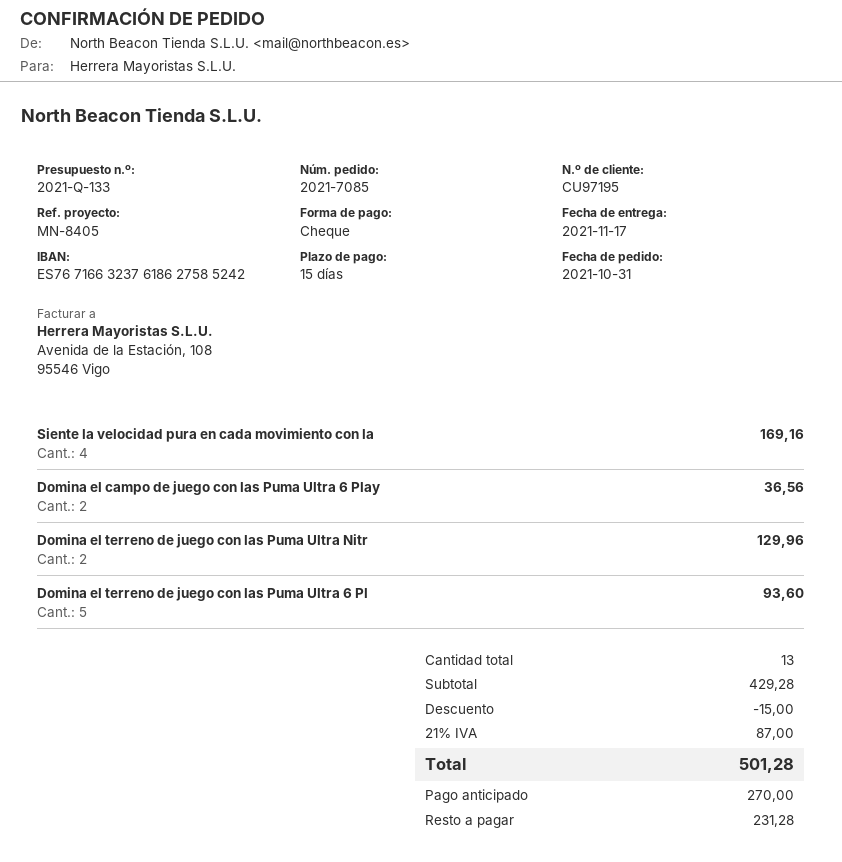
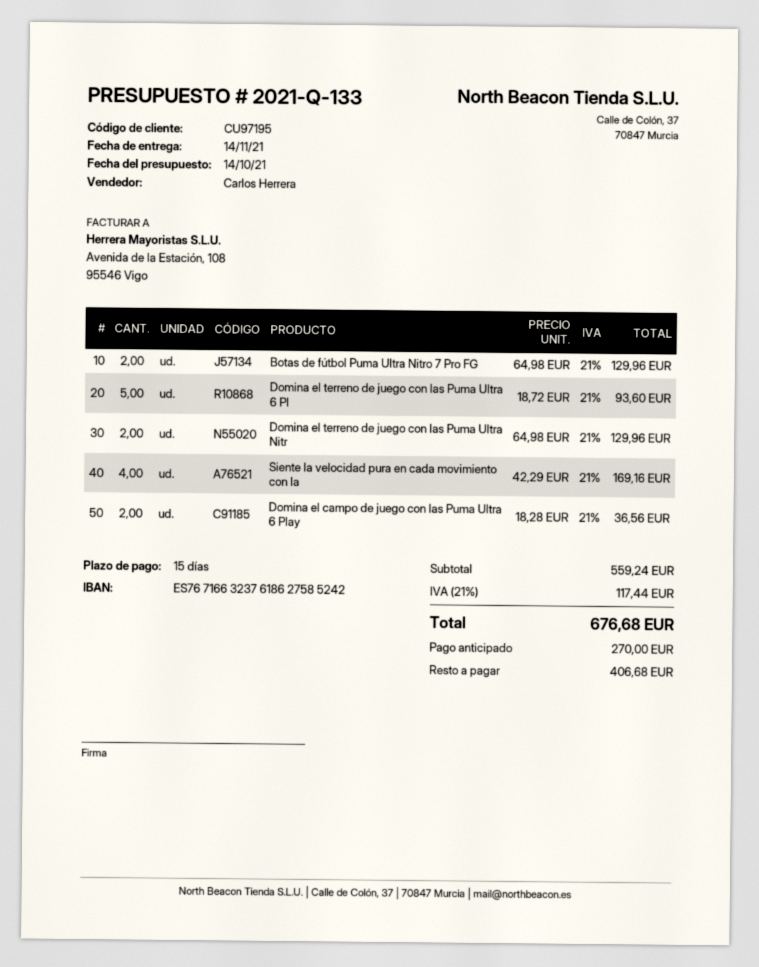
delivery date: 2021-11-17 -> 2021-11-14
Botas de fútbol Puma Ultra Nitro 7 Pro FG: none -> 2 for 129.96
subtotal: 429.28 -> 559.24
discount: 15.00 -> none
tax: 21% = 87.00 -> 21% = 117.44
total: 501.28 -> 676.68
balance: 231.28 -> 406.68

